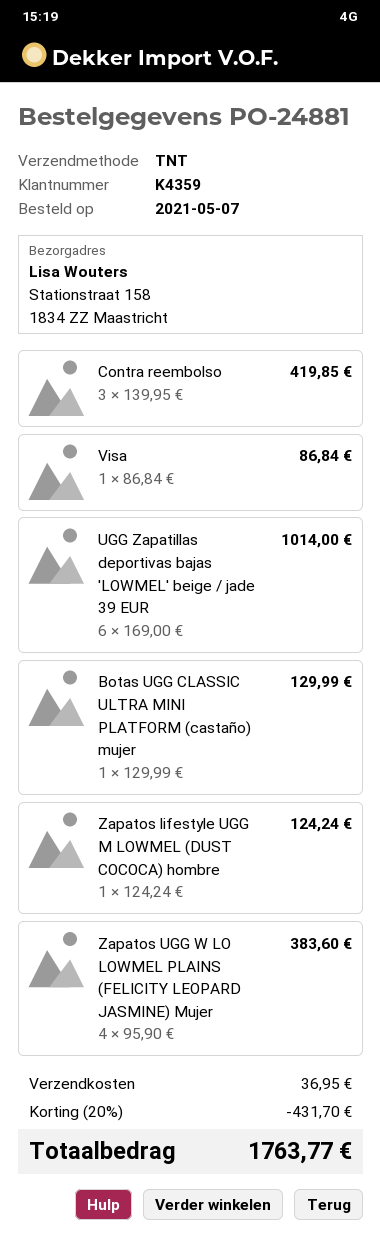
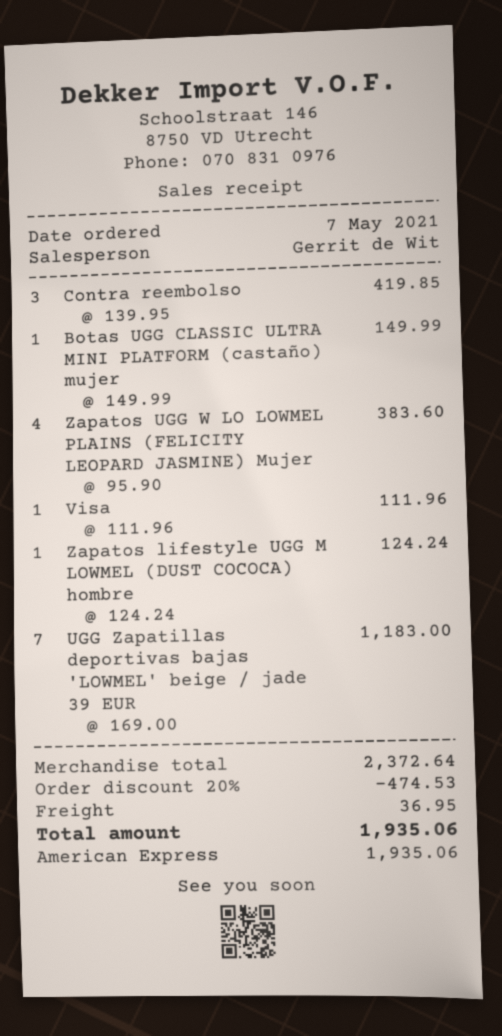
Visa: 1 x 86.84 = 86.84 -> 1 x 111.96 = 111.96
UGG Zapatillas deportivas bajas 'LOWMEL' beige / jade 39 EUR: 6 x 169.00 = 1014.00 -> 7 x 169.00 = 1183.00
Botas UGG CLASSIC ULTRA MINI PLATFORM (castaño) mujer: 1 x 129.99 = 129.99 -> 1 x 149.99 = 149.99
discount: 20% = 431.70 -> 20% = 474.53
total: 1763.77 -> 1935.06

